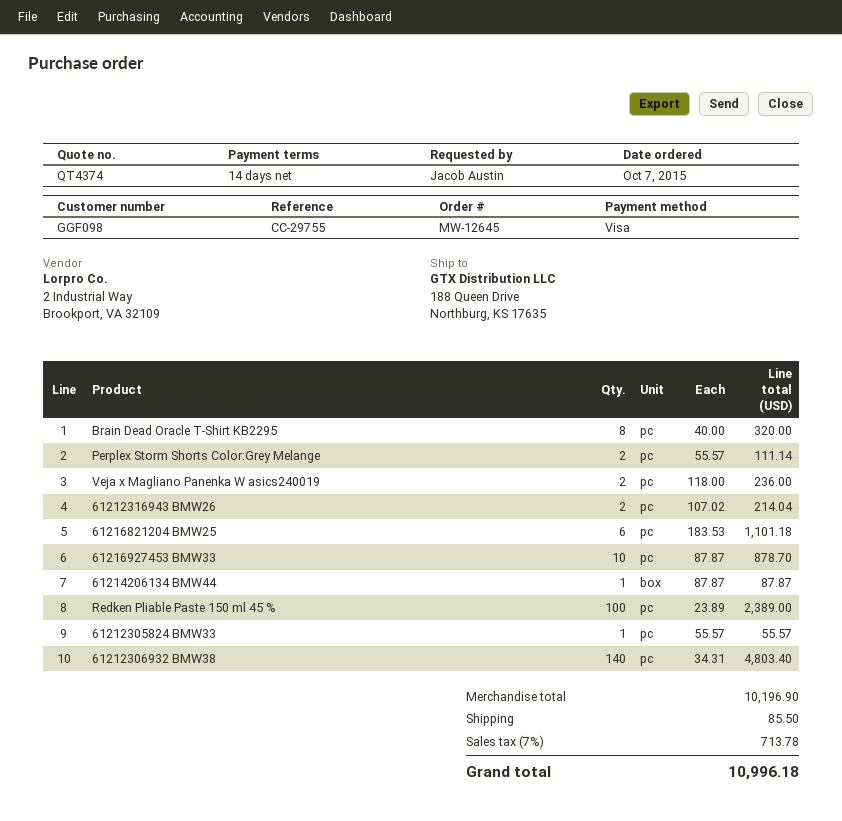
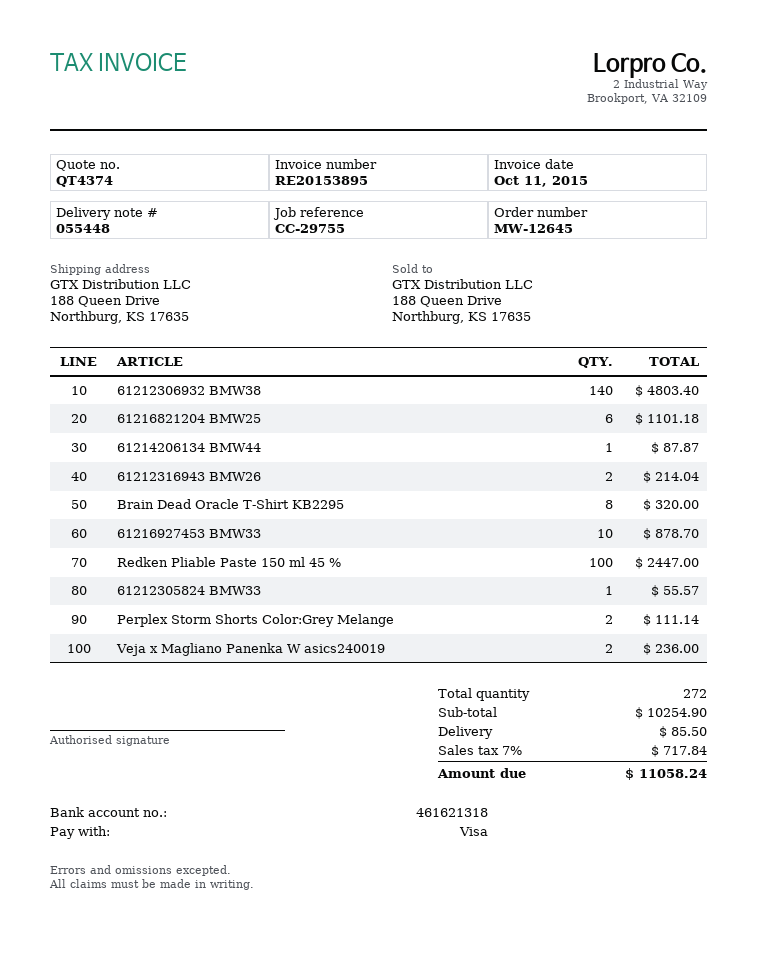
Redken Pliable Paste 150 ml 45 %: 100 for 2389.00 -> 100 for 2447.00
subtotal: 10196.90 -> 10254.90
tax: 7% = 713.78 -> 7% = 717.84
total: 10996.18 -> 11058.24

